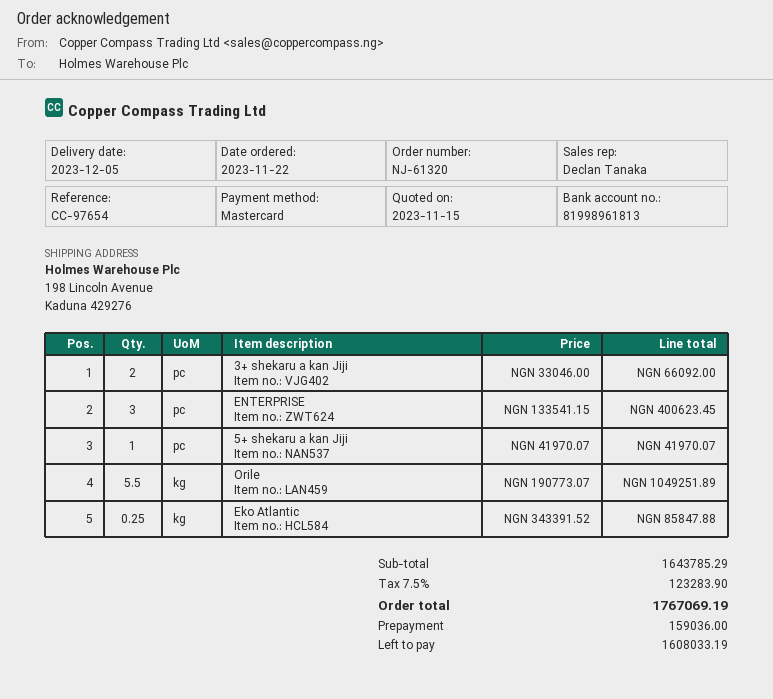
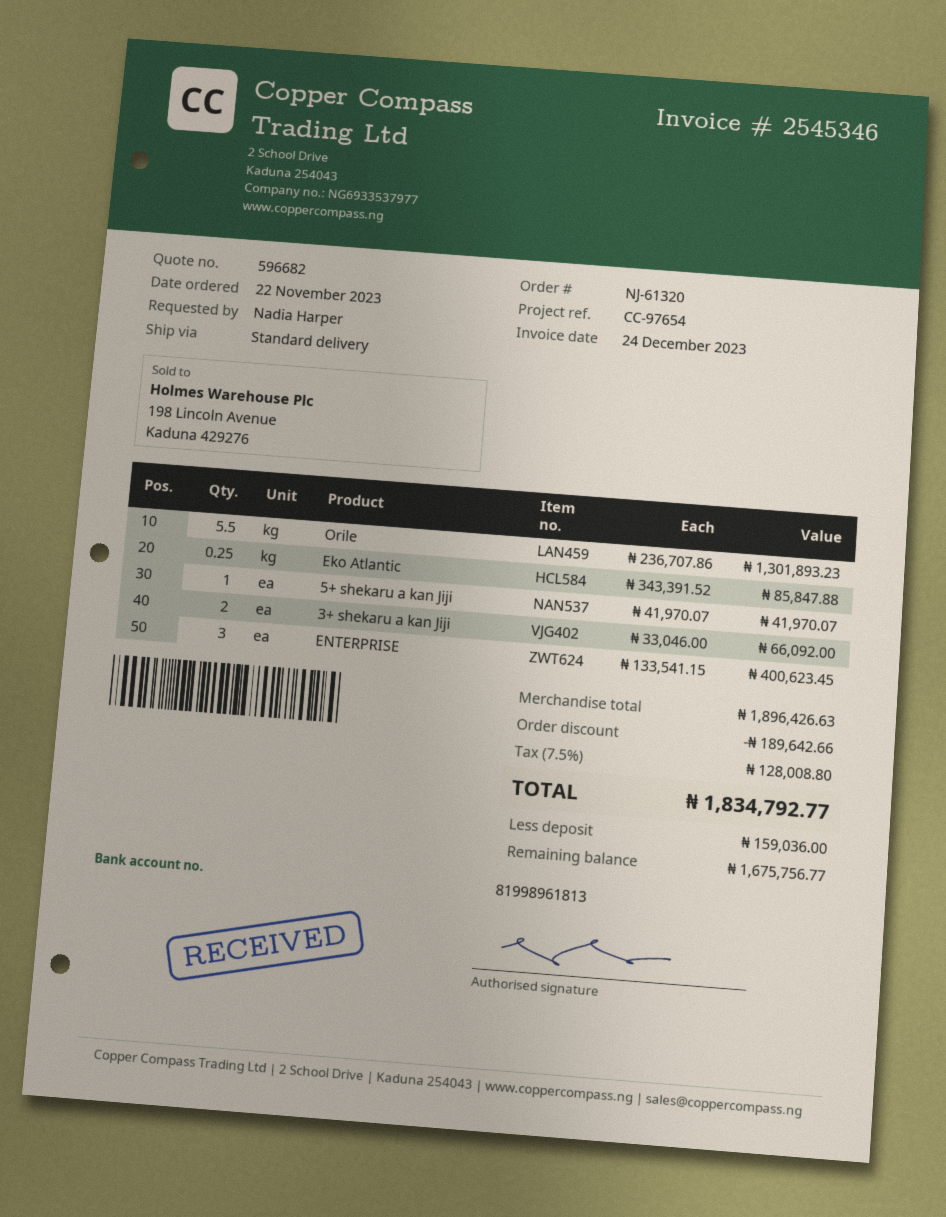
Orile: 5.5 x 190773.07 = 1049251.89 -> 5.5 x 236707.86 = 1301893.23
subtotal: 1643785.29 -> 1896426.63
discount: none -> 189642.66
tax: 7.5% = 123283.90 -> 7.5% = 128008.80
total: 1767069.19 -> 1834792.77
balance: 1608033.19 -> 1675756.77

